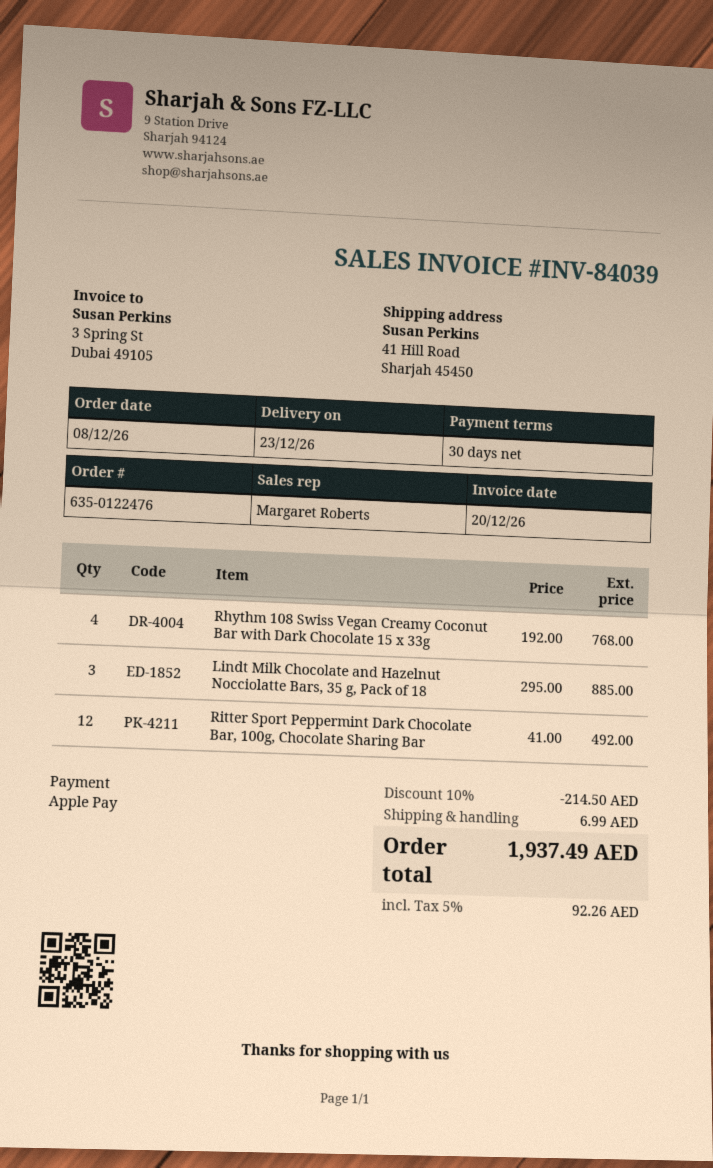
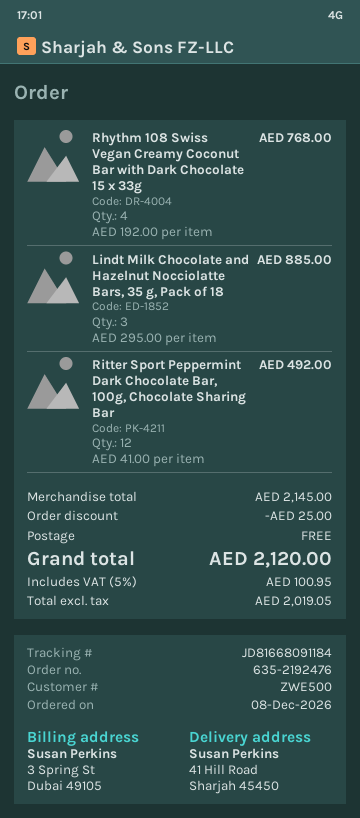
order number: 635-0122476 -> 635-2192476
discount: 214.50 -> 25.00
shipping: 6.99 -> 0.00
tax: 5% = 92.26 -> 5% = 100.95
total: 1937.49 -> 2120.00

